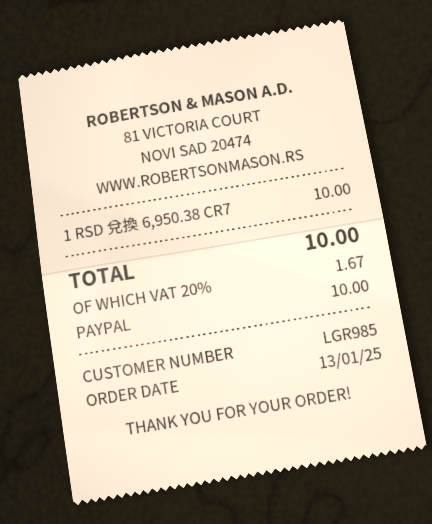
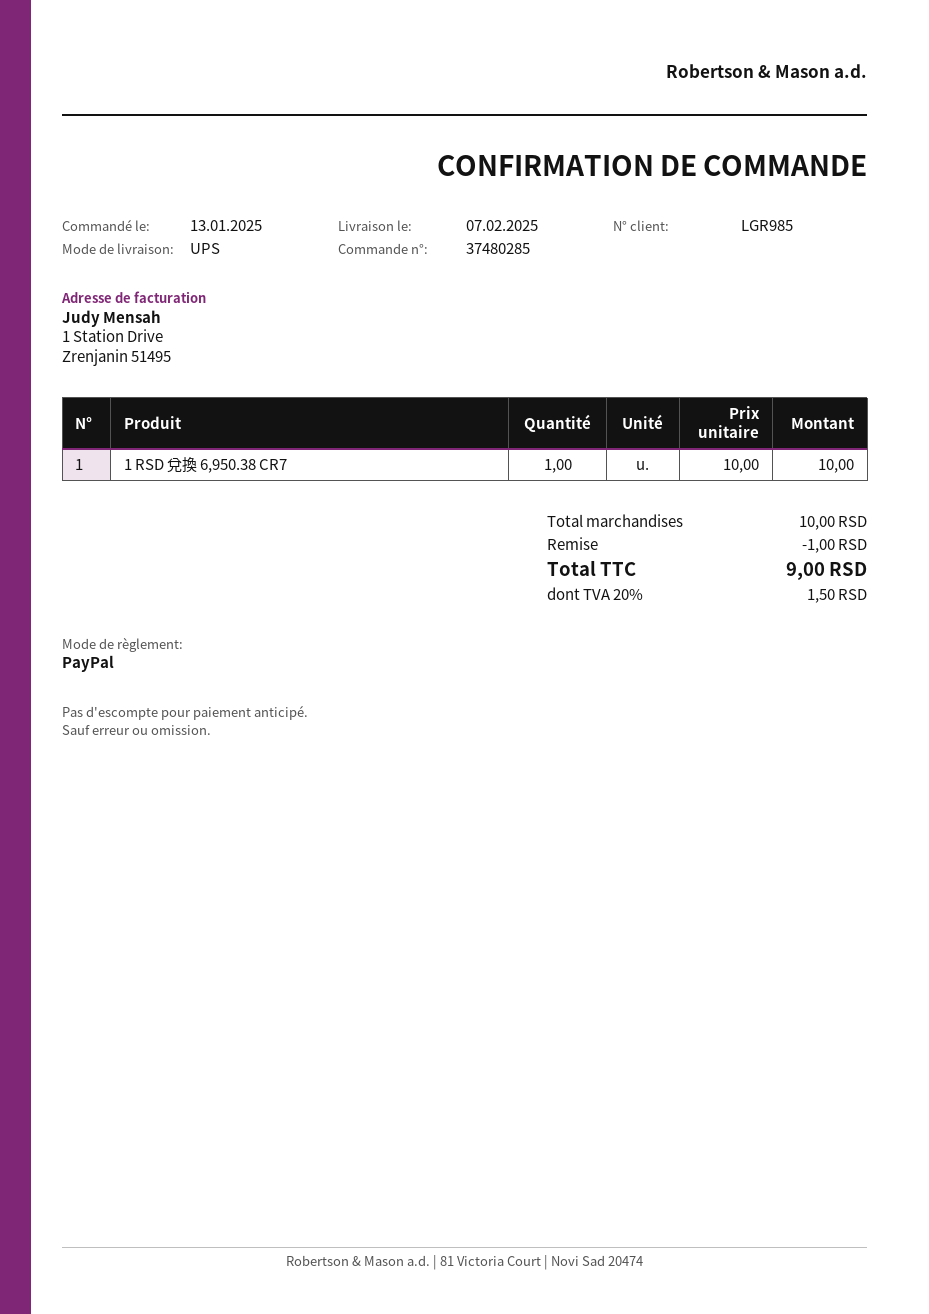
discount: none -> 1.00
tax: 20% = 1.67 -> 20% = 1.50
total: 10.00 -> 9.00

